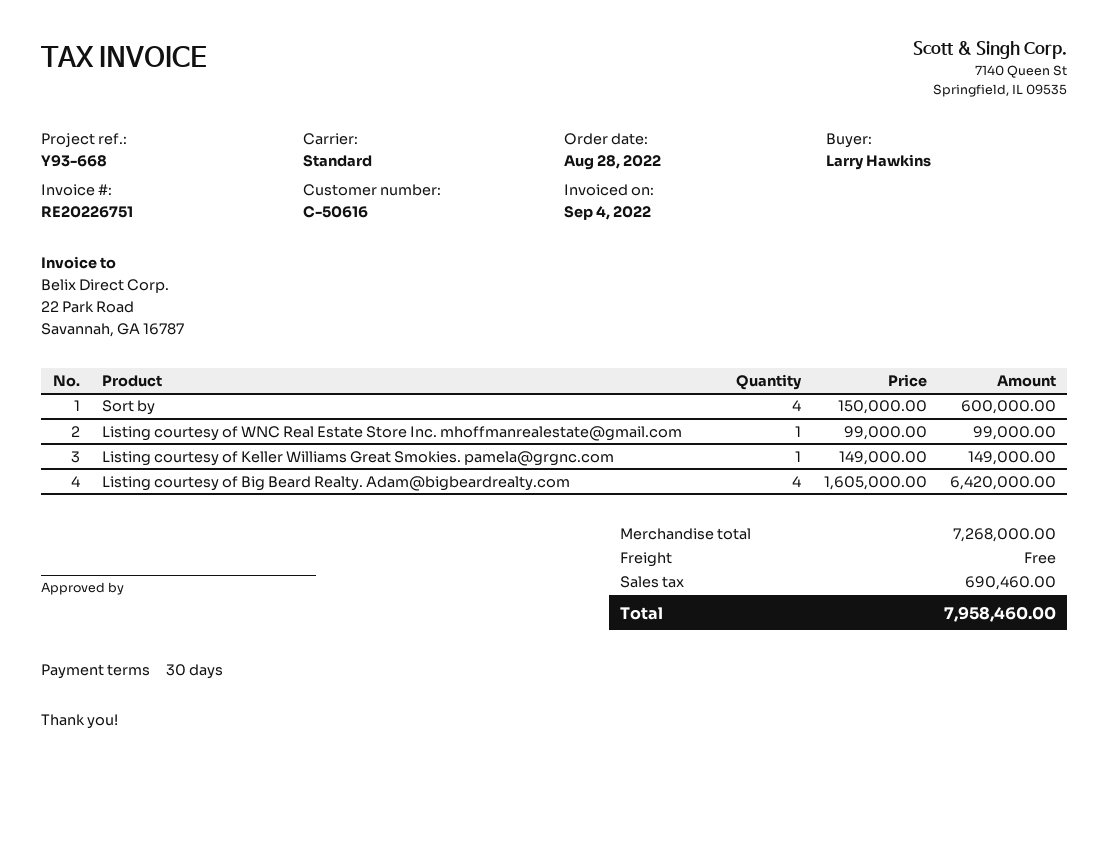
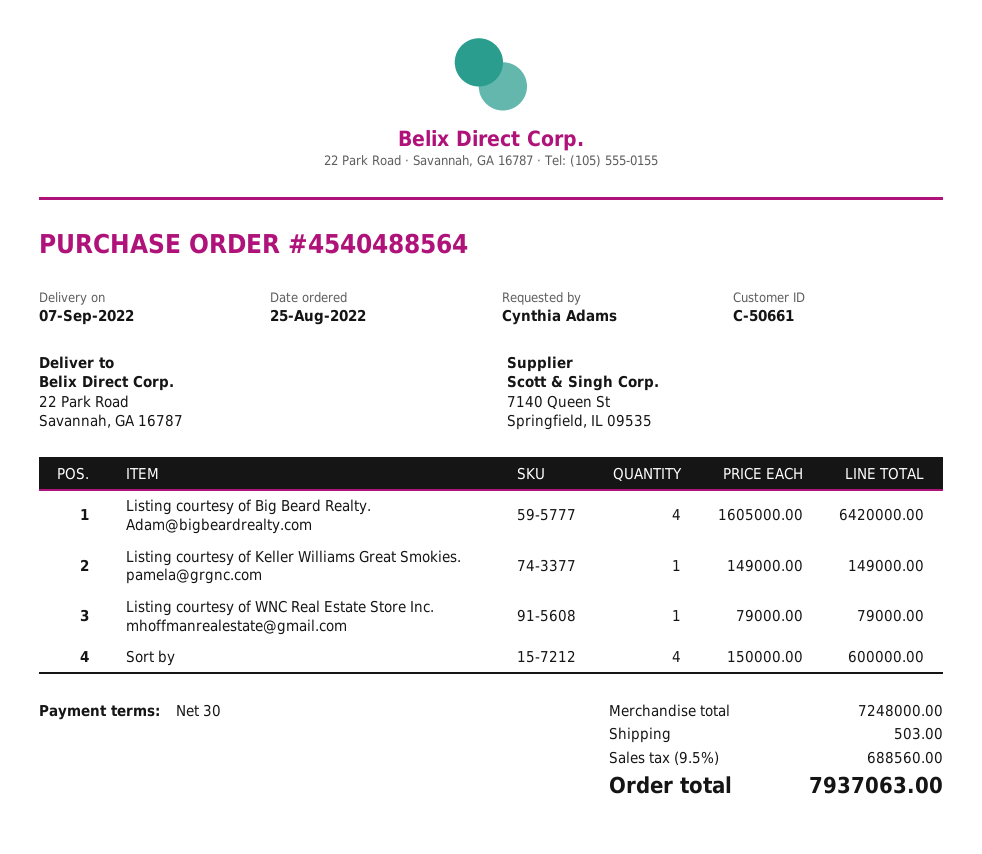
order date: 2022-08-28 -> 2022-08-25
customer number: C-50616 -> C-50661
ordered by: Larry Hawkins -> Cynthia Adams
Listing courtesy of WNC Real Estate Store Inc. mhoffmanrealestate@gmail.com: 1 x 99000.00 = 99000.00 -> 1 x 79000.00 = 79000.00
subtotal: 7268000.00 -> 7248000.00
shipping: 0.00 -> 503.00
tax: 690460.00 -> 688560.00
total: 7958460.00 -> 7937063.00

